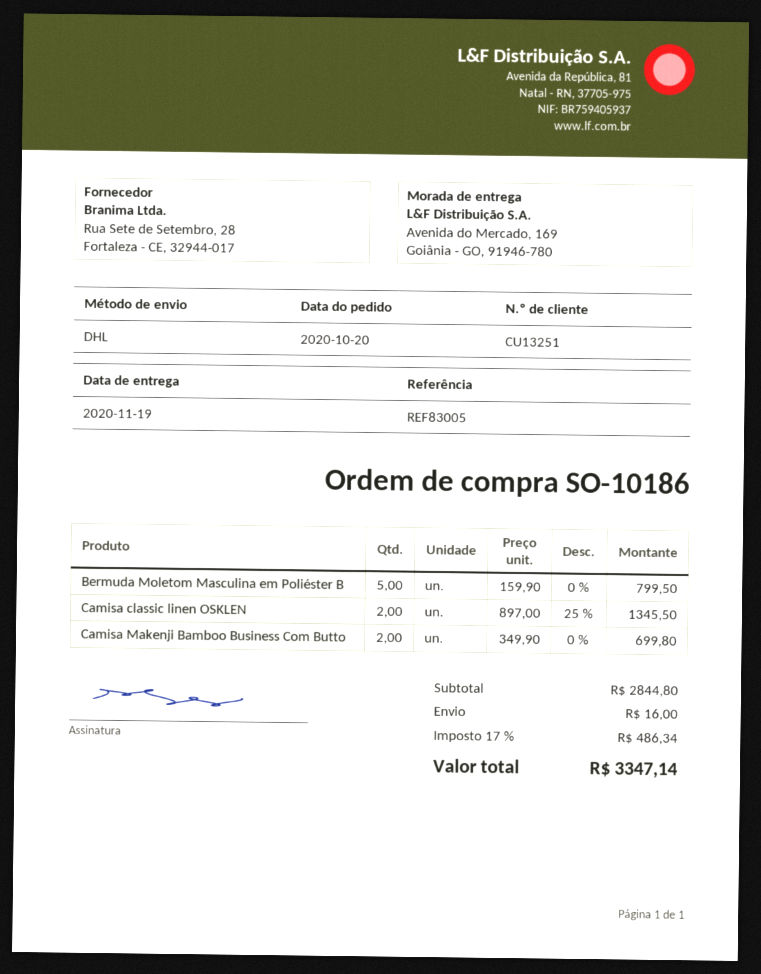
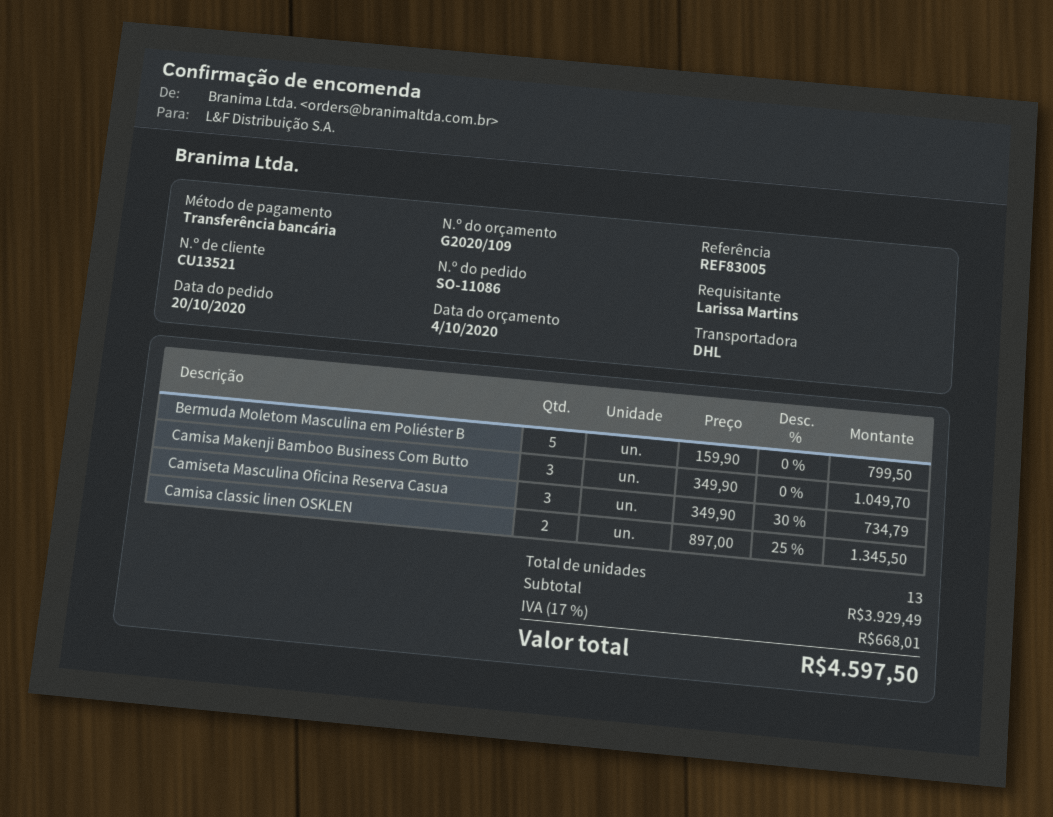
order number: SO-10186 -> SO-11086
customer number: CU13251 -> CU13521
Camisa Makenji Bamboo Business Com Butto: 2 x 349.90 = 699.80 -> 3 x 349.90 = 1049.70
Camiseta Masculina Oficina Reserva Casua: none -> 3 x 349.90 - 30% = 734.79
subtotal: 2844.80 -> 3929.49
shipping: 16.00 -> none
tax: 17% = 486.34 -> 17% = 668.01
total: 3347.14 -> 4597.50

